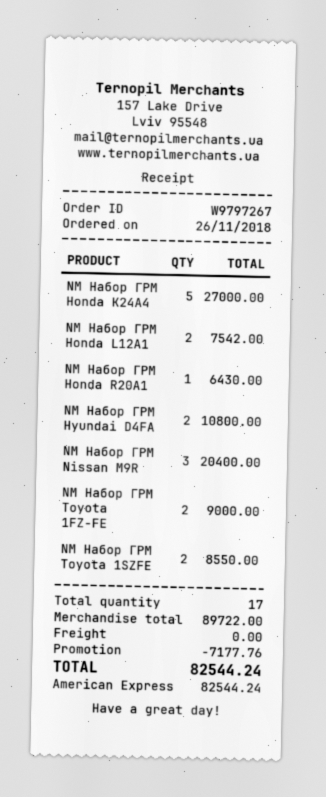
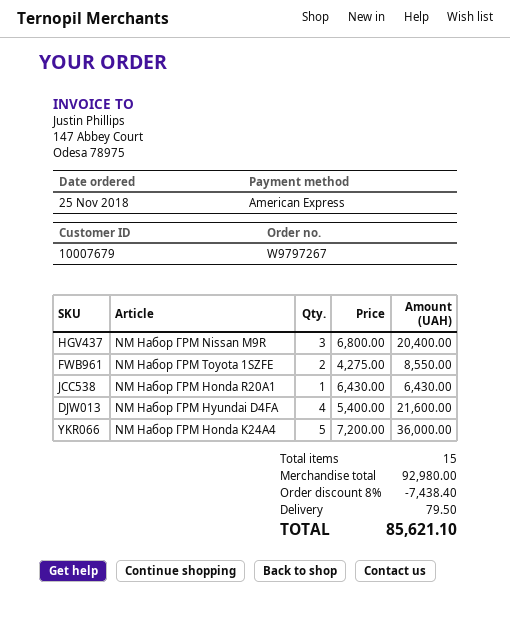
order date: 2018-11-26 -> 2018-11-25
NM Набор ГРМ Honda K24A4: 5 for 27000.00 -> 5 for 36000.00
NM Набор ГРМ Honda L12A1: 2 for 7542.00 -> none
NM Набор ГРМ Hyundai D4FA: 2 for 10800.00 -> 4 for 21600.00
NM Набор ГРМ Toyota 1FZ-FE: 2 for 9000.00 -> none
total quantity: 17 -> 15
subtotal: 89722.00 -> 92980.00
discount: 7177.76 -> 7438.40
shipping: 0.00 -> 79.50
total: 82544.24 -> 85621.10

